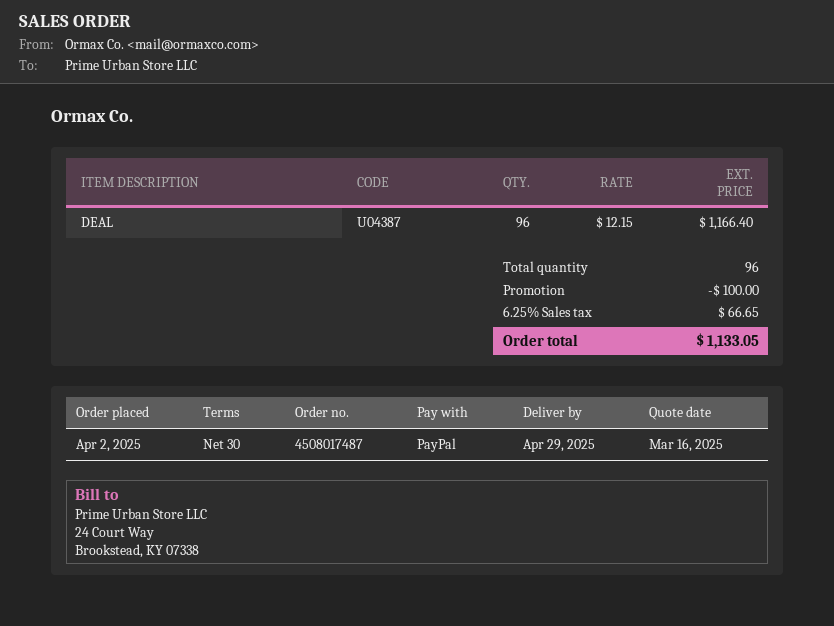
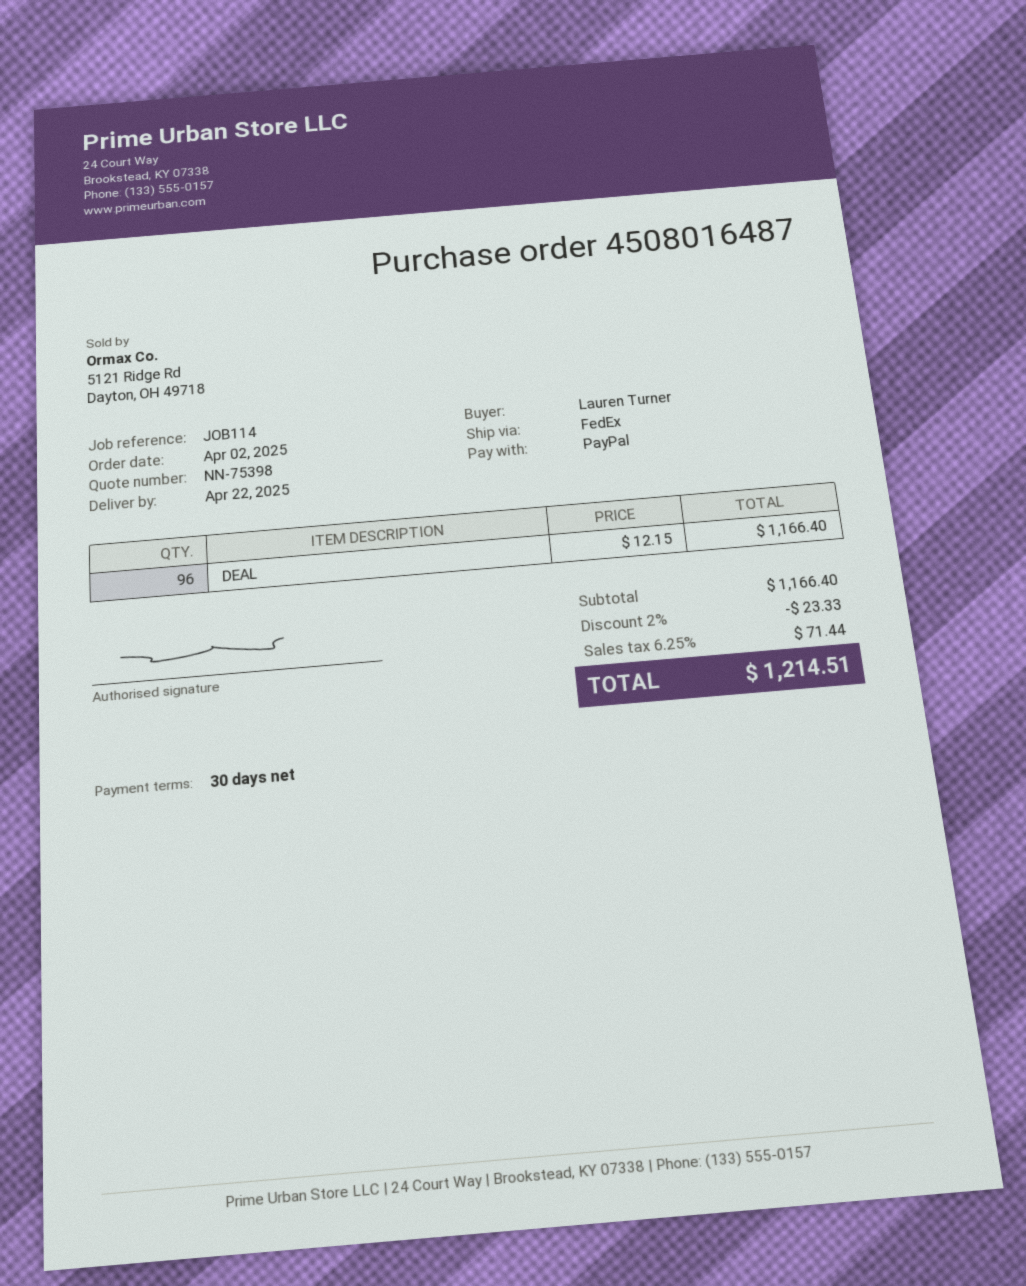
order number: 4508017487 -> 4508016487
delivery date: 2025-04-29 -> 2025-04-22
discount: 100.00 -> 23.33
tax: 6.25% = 66.65 -> 6.25% = 71.44
total: 1133.05 -> 1214.51

